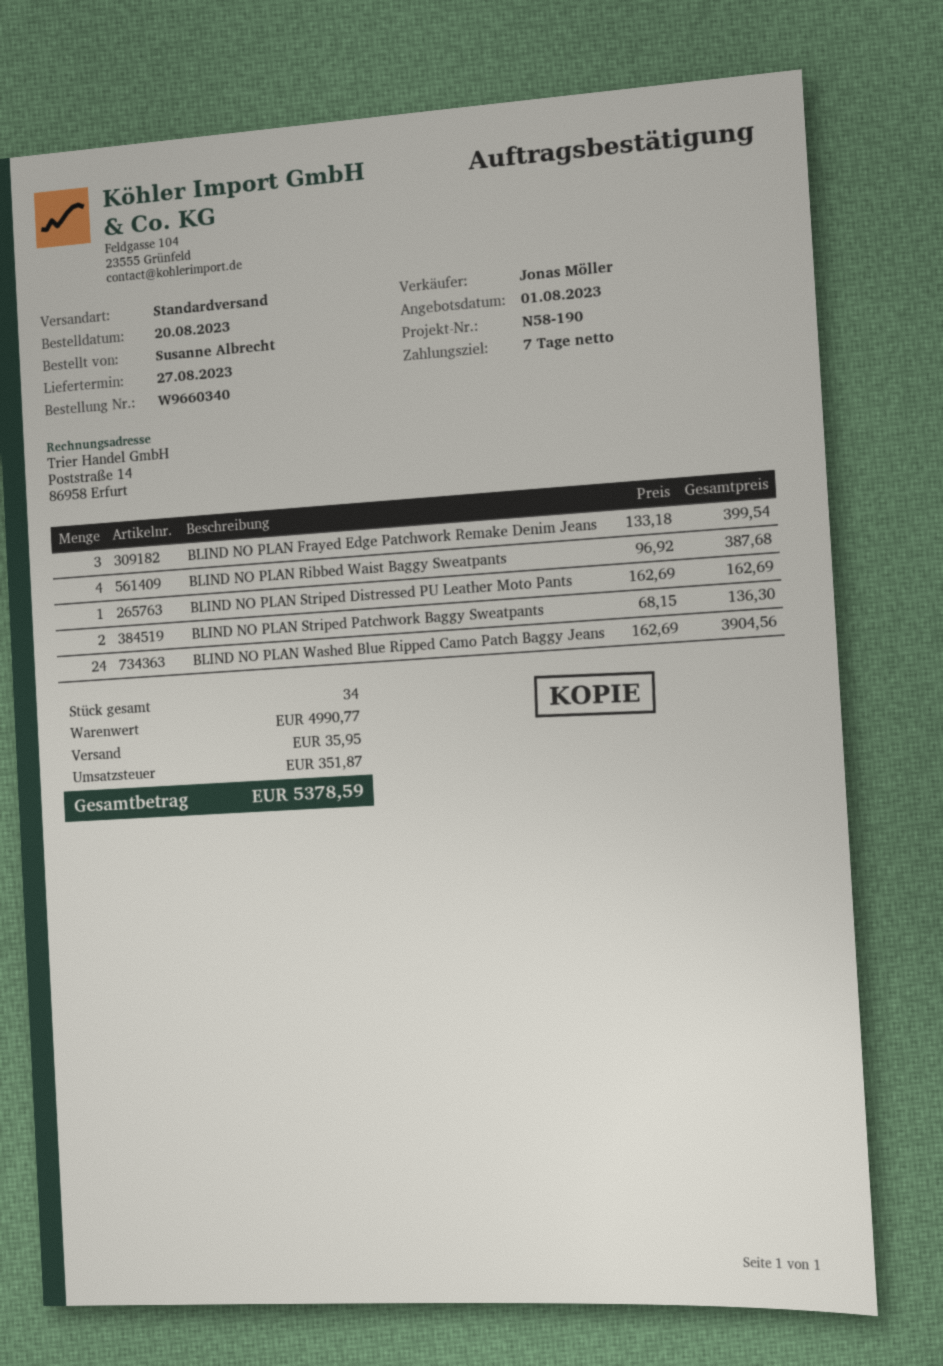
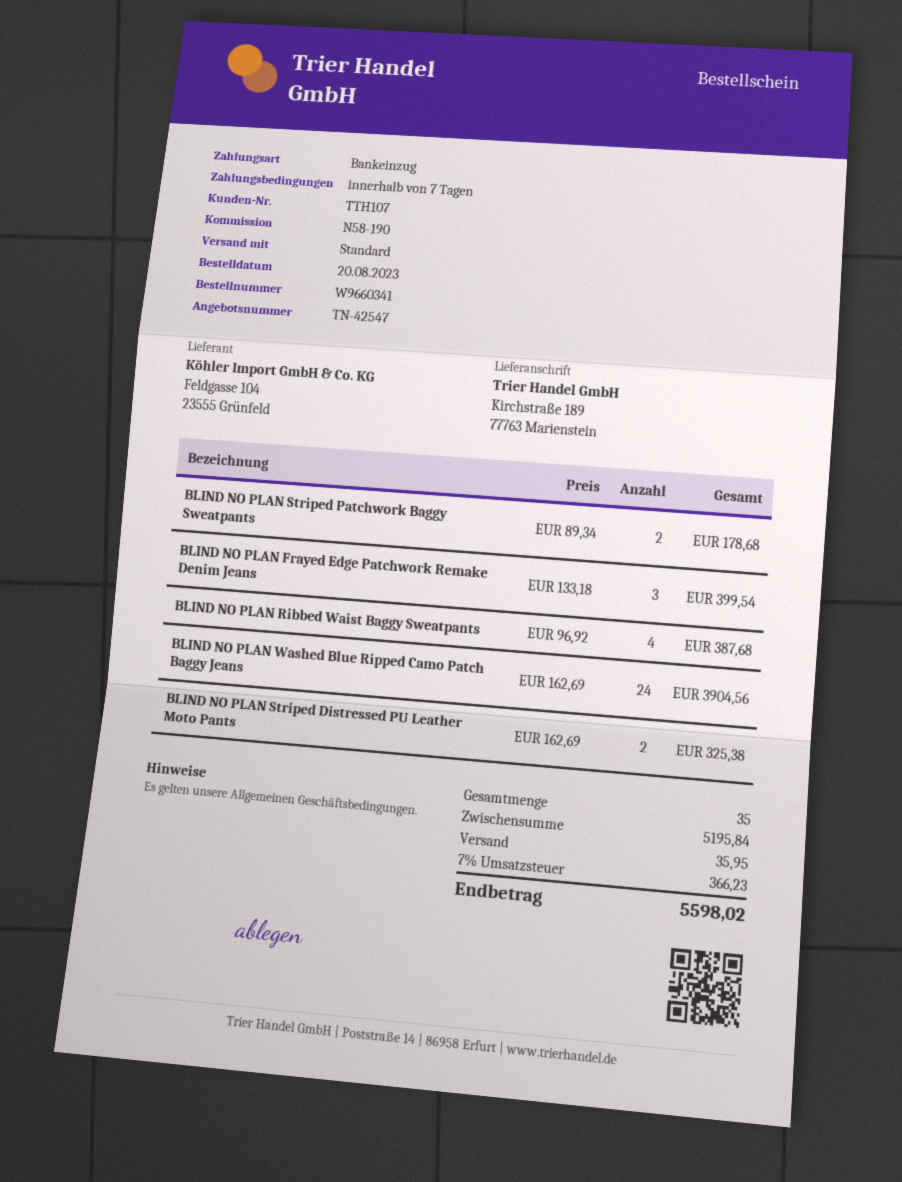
order number: W9660340 -> W9660341
BLIND NO PLAN Striped Distressed PU Leather Moto Pants: 1 x 162.69 = 162.69 -> 2 x 162.69 = 325.38
BLIND NO PLAN Striped Patchwork Baggy Sweatpants: 2 x 68.15 = 136.30 -> 2 x 89.34 = 178.68
total quantity: 34 -> 35
subtotal: 4990.77 -> 5195.84
tax: 351.87 -> 366.23
total: 5378.59 -> 5598.02

